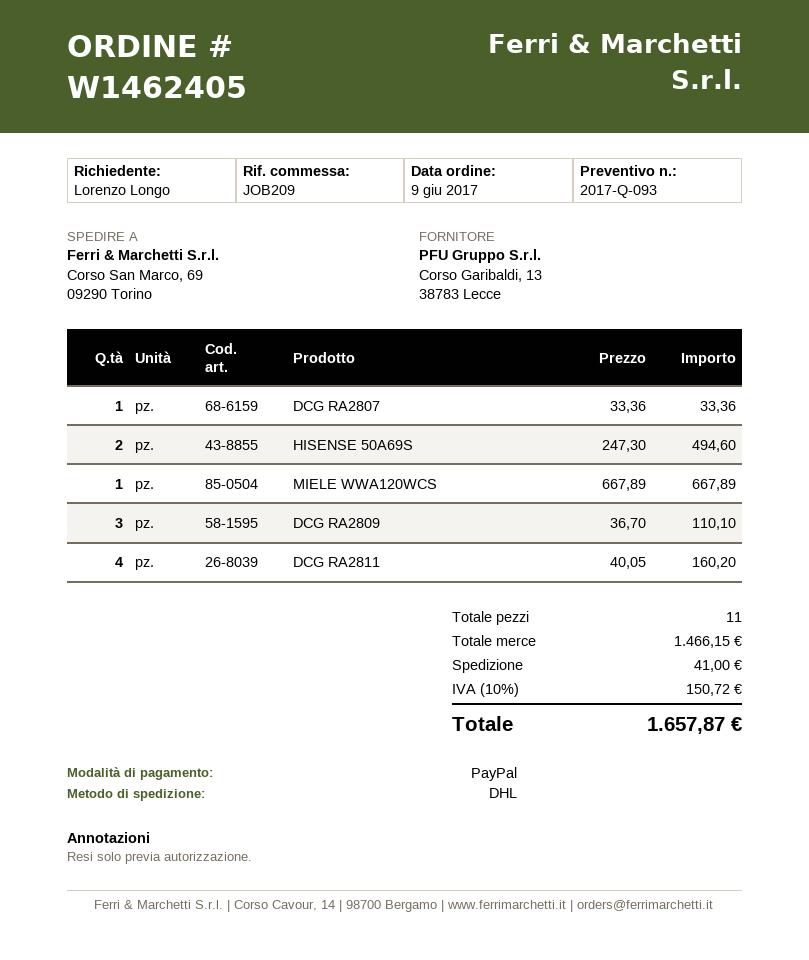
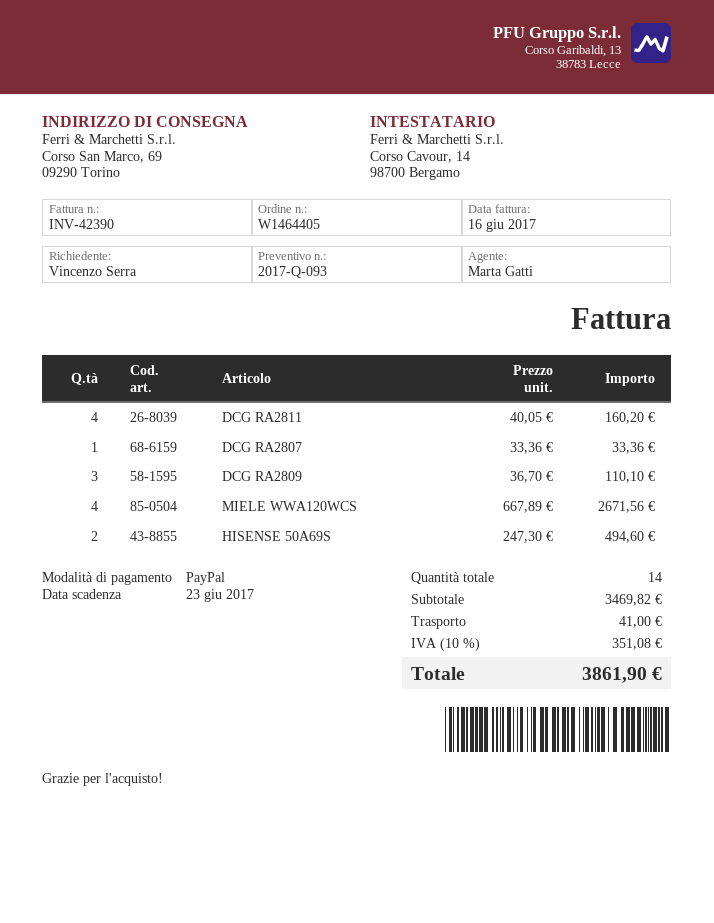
order number: W1462405 -> W1464405
ordered by: Lorenzo Longo -> Vincenzo Serra
MIELE WWA120WCS: 1 x 667.89 = 667.89 -> 4 x 667.89 = 2671.56
total quantity: 11 -> 14
subtotal: 1466.15 -> 3469.82
tax: 10% = 150.72 -> 10% = 351.08
total: 1657.87 -> 3861.90

